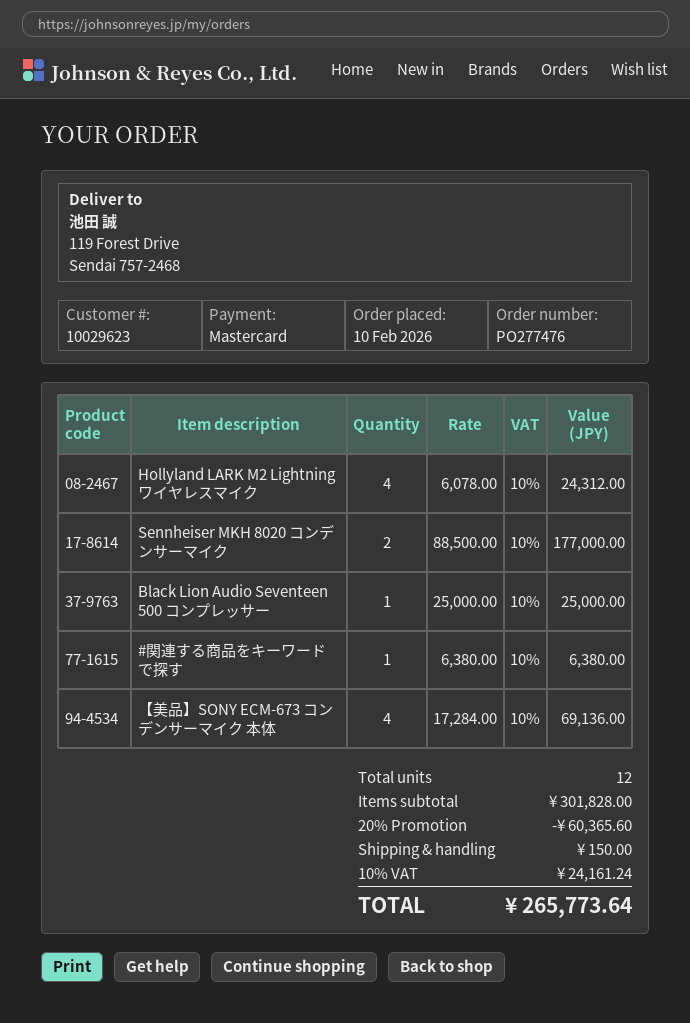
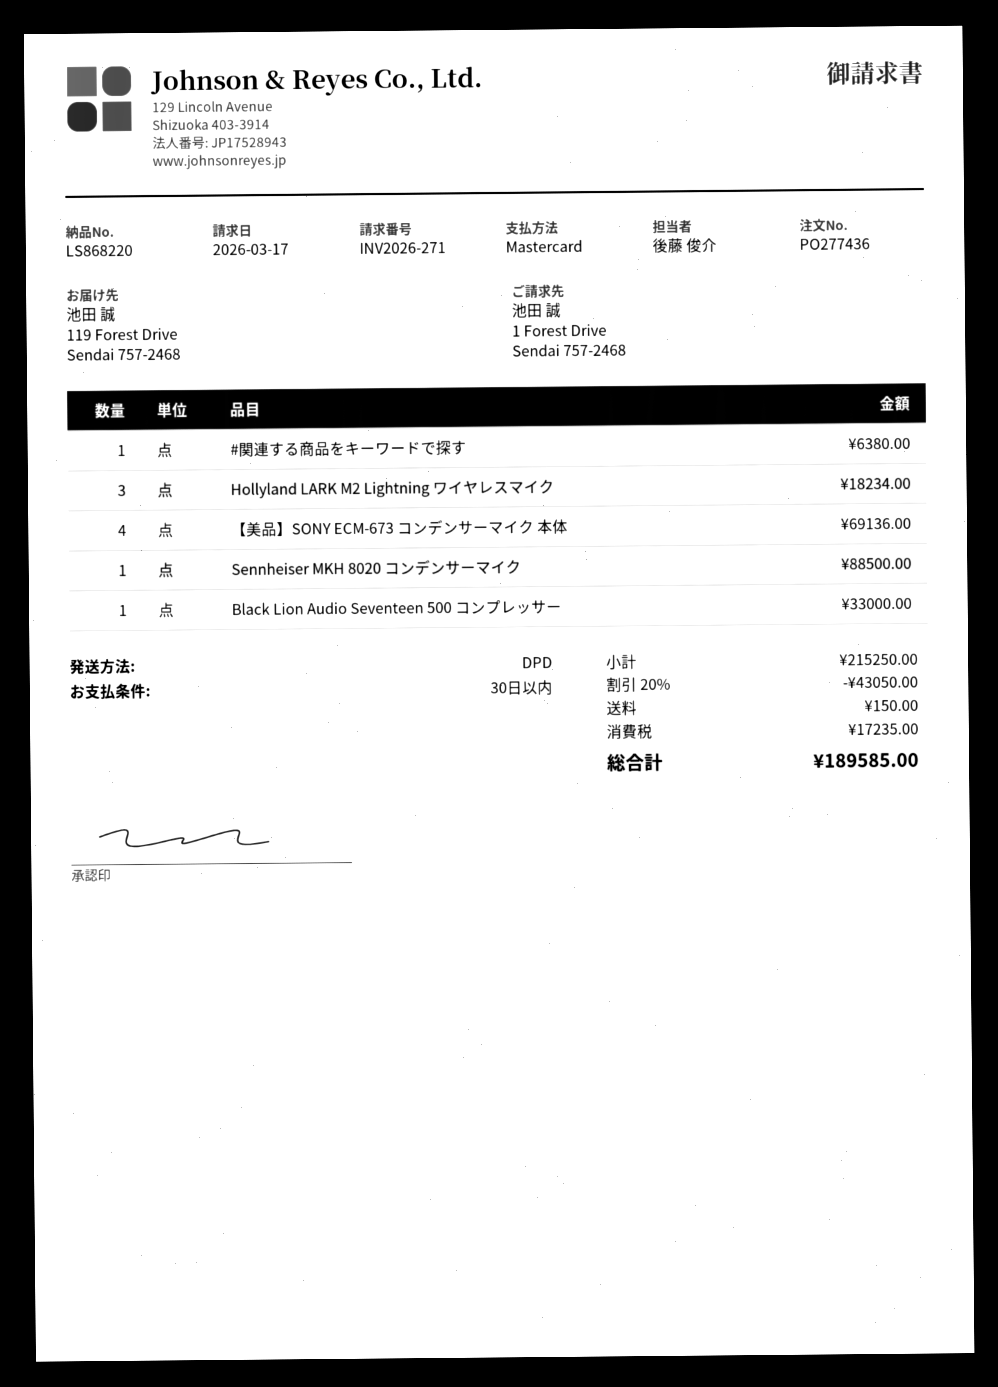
order number: PO277476 -> PO277436
Hollyland LARK M2 Lightning ワイヤレスマイク: 4 for 24312.00 -> 3 for 18234.00
Sennheiser MKH 8020 コンデンサーマイク: 2 for 177000.00 -> 1 for 88500.00
Black Lion Audio Seventeen 500 コンプレッサー: 1 for 25000.00 -> 1 for 33000.00
subtotal: 301828.00 -> 215250.00
discount: 20% = 60365.60 -> 20% = 43050.00
tax: 24161.24 -> 17235.00
total: 265773.64 -> 189585.00

